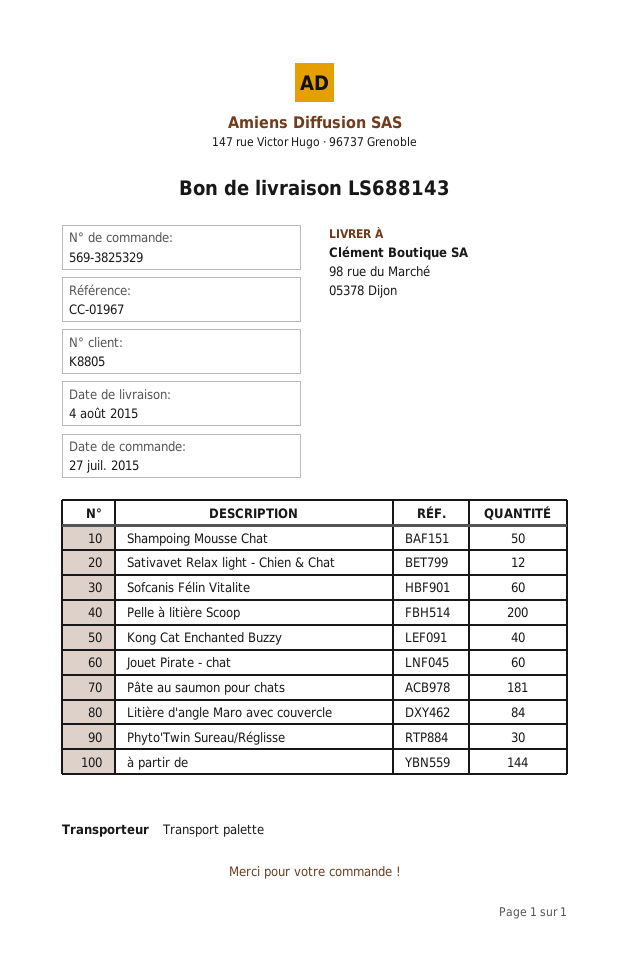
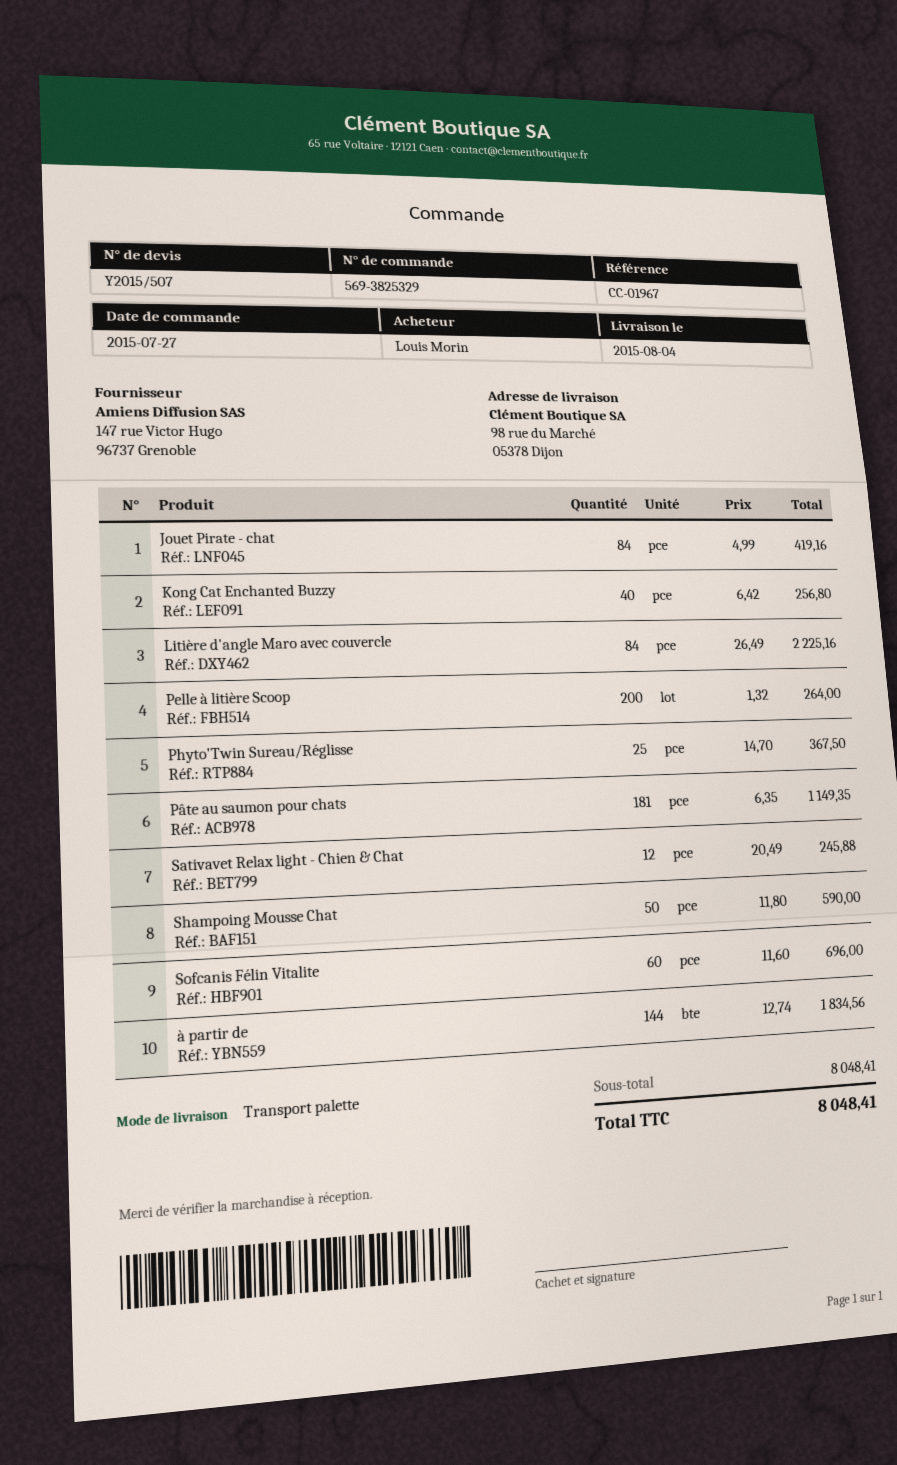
Jouet Pirate - chat: 60 -> 84
Phyto'Twin Sureau/Réglisse: 30 -> 25

